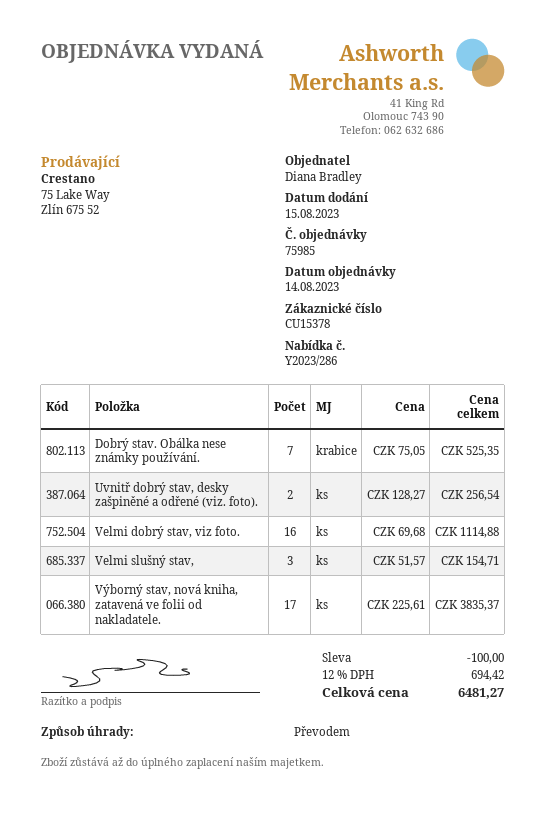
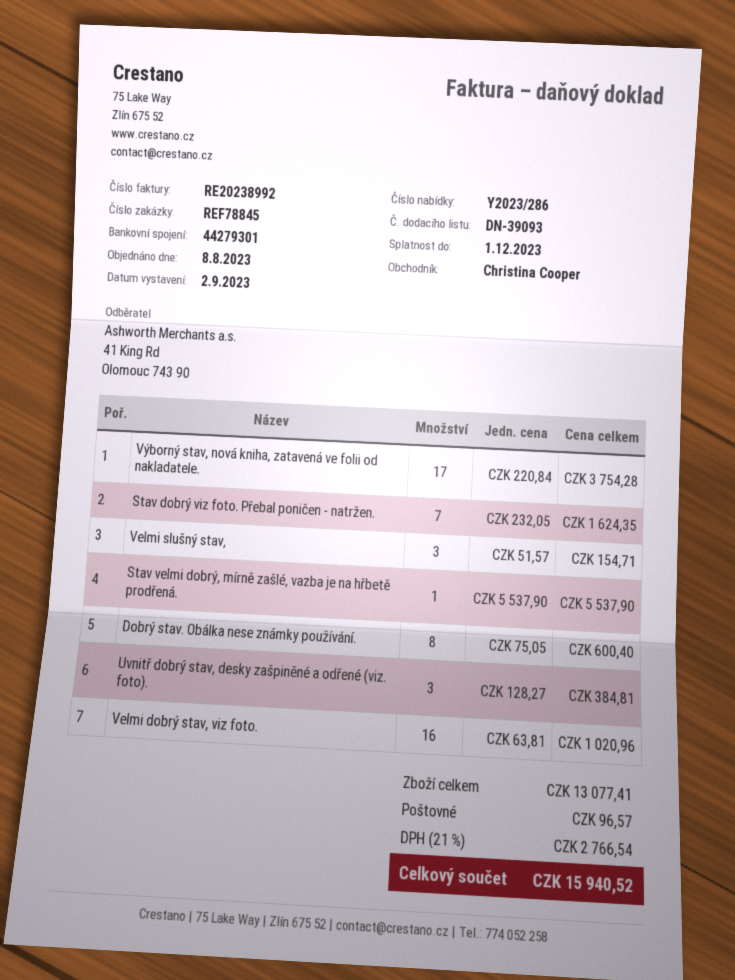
order date: 2023-08-14 -> 2023-08-08
Dobrý stav. Obálka nese známky používání.: 7 x 75.05 = 525.35 -> 8 x 75.05 = 600.40
Uvnitř dobrý stav, desky zašpiněné a odřené (viz. foto).: 2 x 128.27 = 256.54 -> 3 x 128.27 = 384.81
Velmi dobrý stav, viz foto.: 16 x 69.68 = 1114.88 -> 16 x 63.81 = 1020.96
Výborný stav, nová kniha, zatavená ve folii od nakladatele.: 17 x 225.61 = 3835.37 -> 17 x 220.84 = 3754.28
Stav dobrý viz foto. Přebal poničen - natržen.: none -> 7 x 232.05 = 1624.35
Stav velmi dobrý, mírně zašlé, vazba je na hřbetě prodřená.: none -> 1 x 5537.90 = 5537.90
discount: 100.00 -> none
shipping: none -> 96.57
tax: 12% = 694.42 -> 21% = 2766.54
total: 6481.27 -> 15940.52

